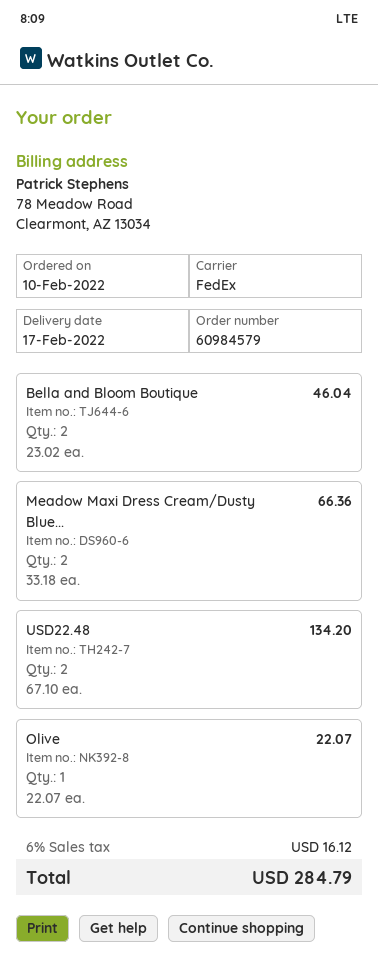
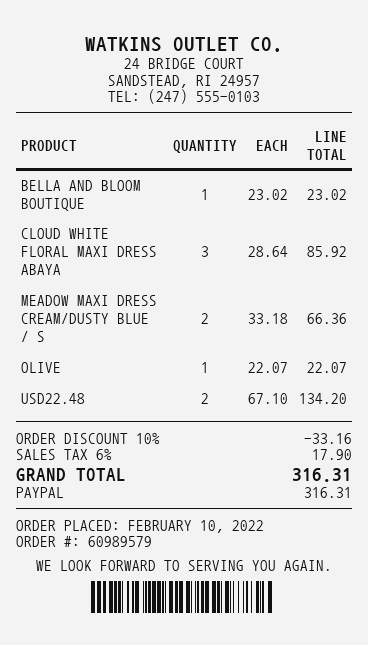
order number: 60984579 -> 60989579
Bella and Bloom Boutique: 2 x 23.02 = 46.04 -> 1 x 23.02 = 23.02
CLOUD WHITE FLORAL MAXI DRESS ABAYA: none -> 3 x 28.64 = 85.92
discount: none -> 10% = 33.16
tax: 6% = 16.12 -> 6% = 17.90
total: 284.79 -> 316.31

